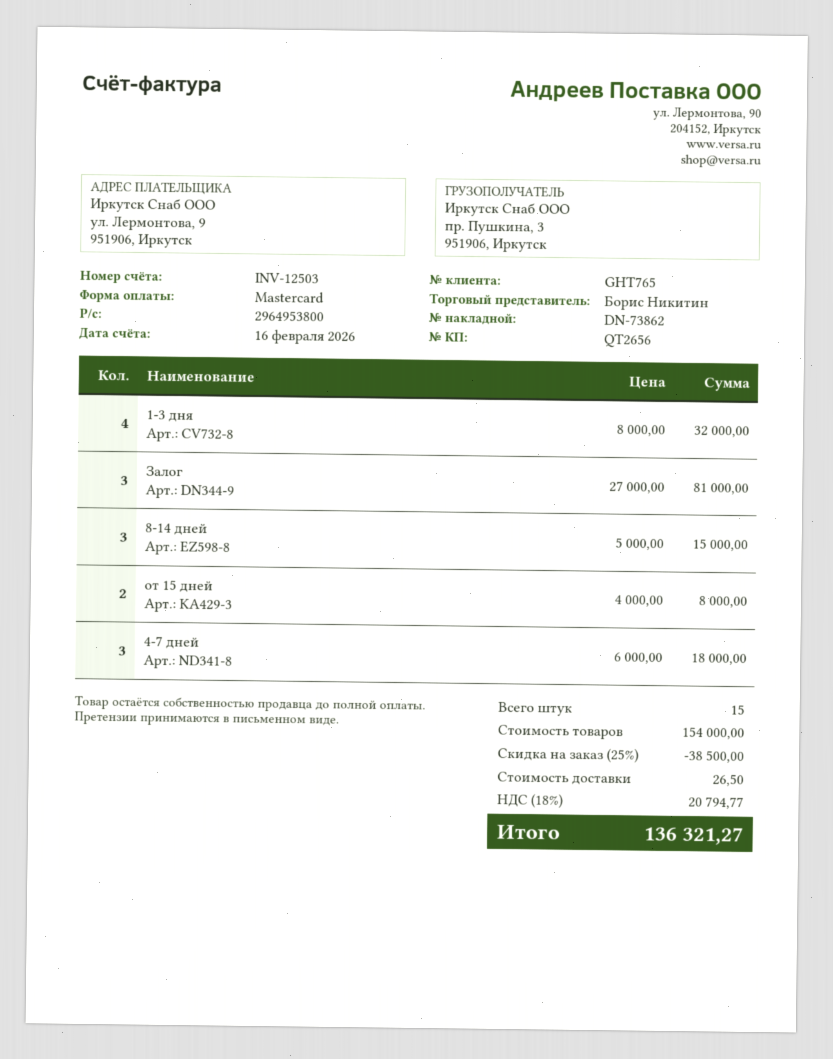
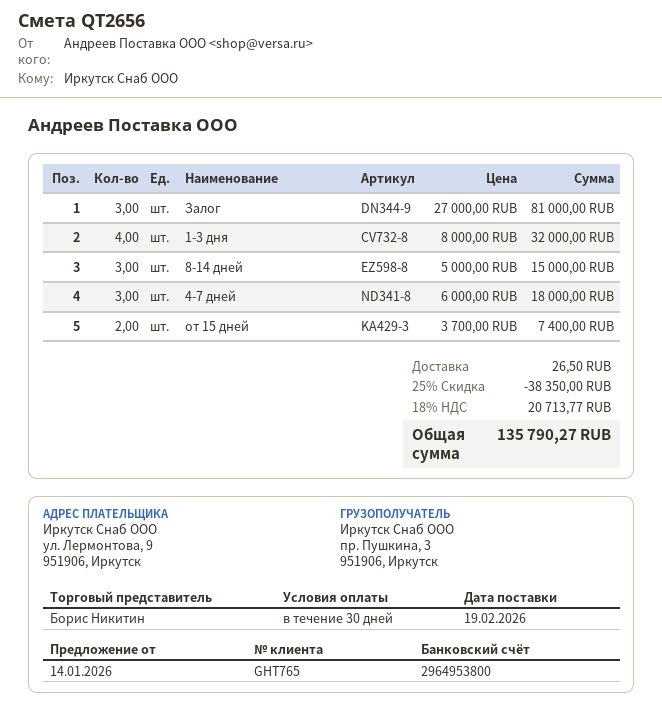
от 15 дней: 2 x 4000.00 = 8000.00 -> 2 x 3700.00 = 7400.00
discount: 25% = 38500.00 -> 25% = 38350.00
tax: 18% = 20794.77 -> 18% = 20713.77
total: 136321.27 -> 135790.27

